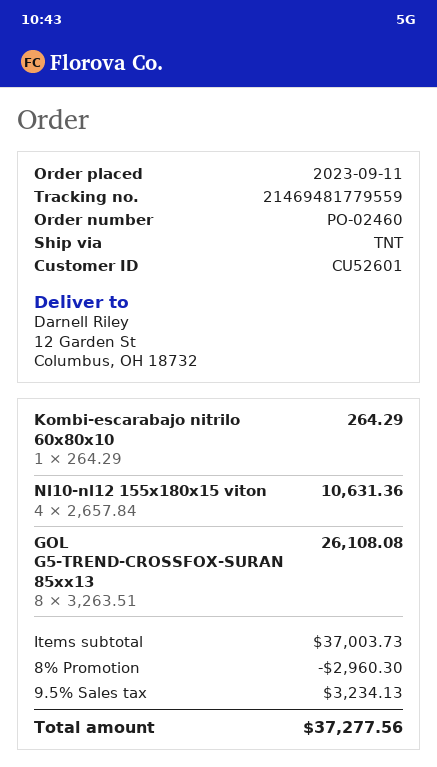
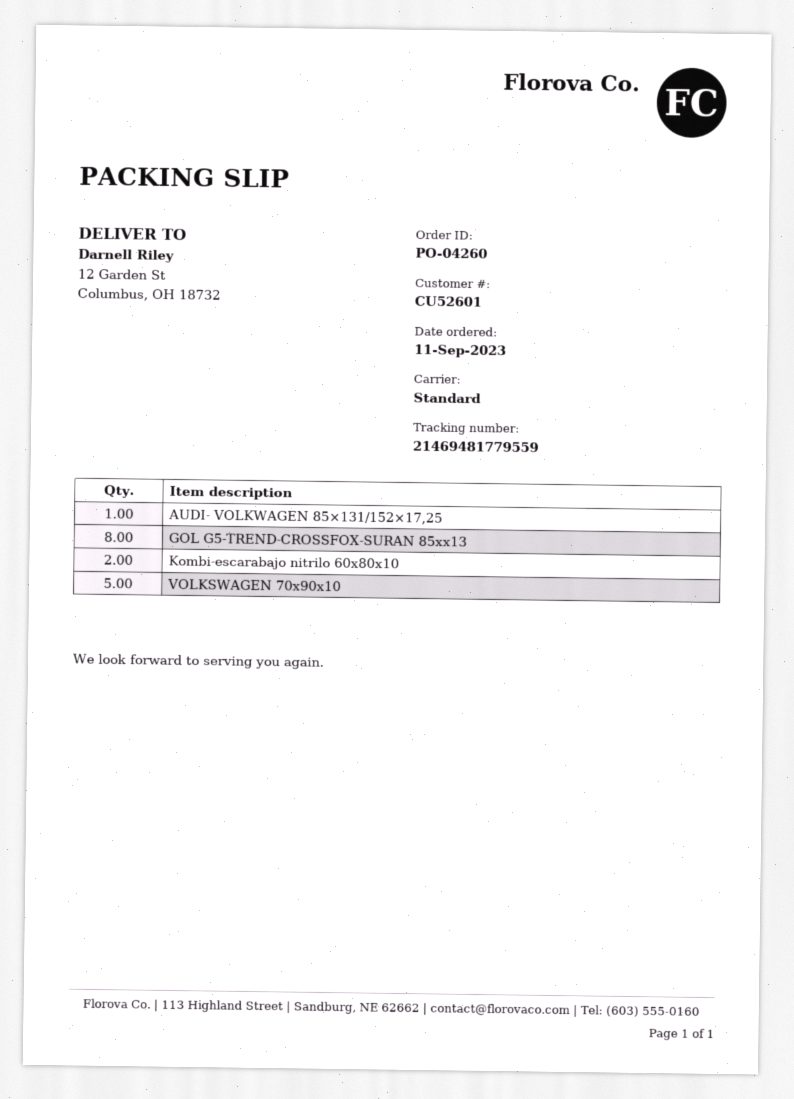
order number: PO-02460 -> PO-04260
shipping method: TNT -> standard
Kombi-escarabajo nitrilo 60x80x10: 1 -> 2
Nl10-nl12 155x180x15 viton: 4 -> none
AUDI- VOLKWAGEN 85×131/152×17,25: none -> 1
VOLKSWAGEN 70x90x10: none -> 5

